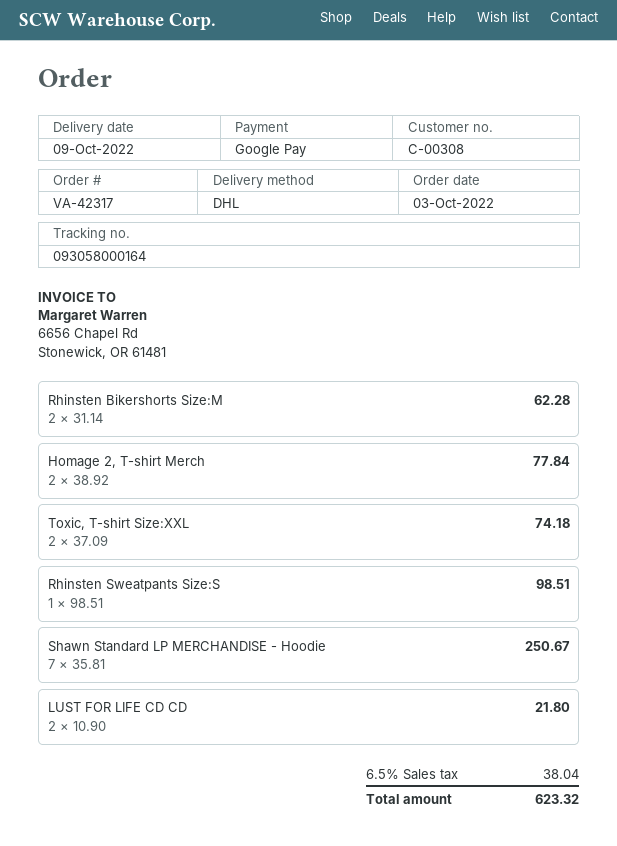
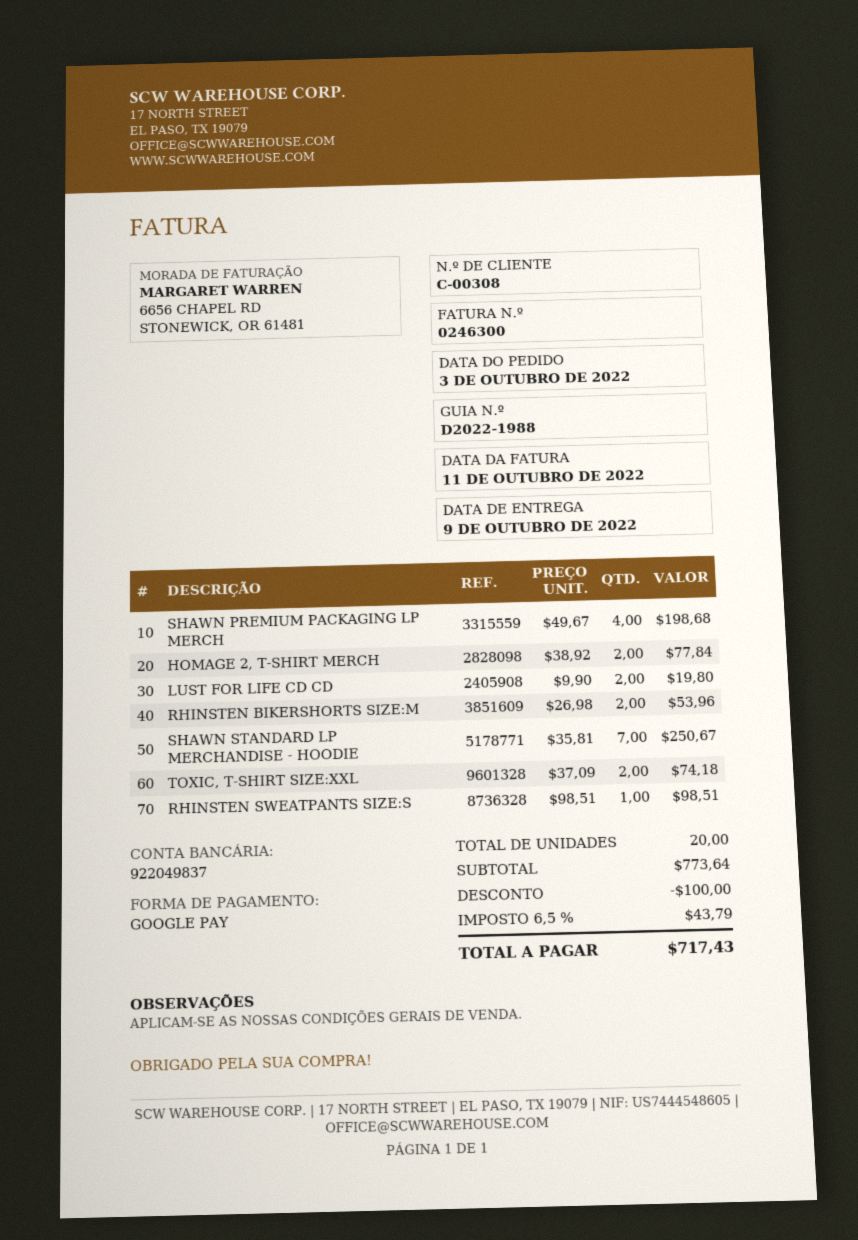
Rhinsten Bikershorts Size:M: 2 x 31.14 = 62.28 -> 2 x 26.98 = 53.96
LUST FOR LIFE CD CD: 2 x 10.90 = 21.80 -> 2 x 9.90 = 19.80
SHAWN PREMIUM PACKAGING LP MERCH: none -> 4 x 49.67 = 198.68
discount: none -> 100.00
tax: 6.5% = 38.04 -> 6.5% = 43.79
total: 623.32 -> 717.43

